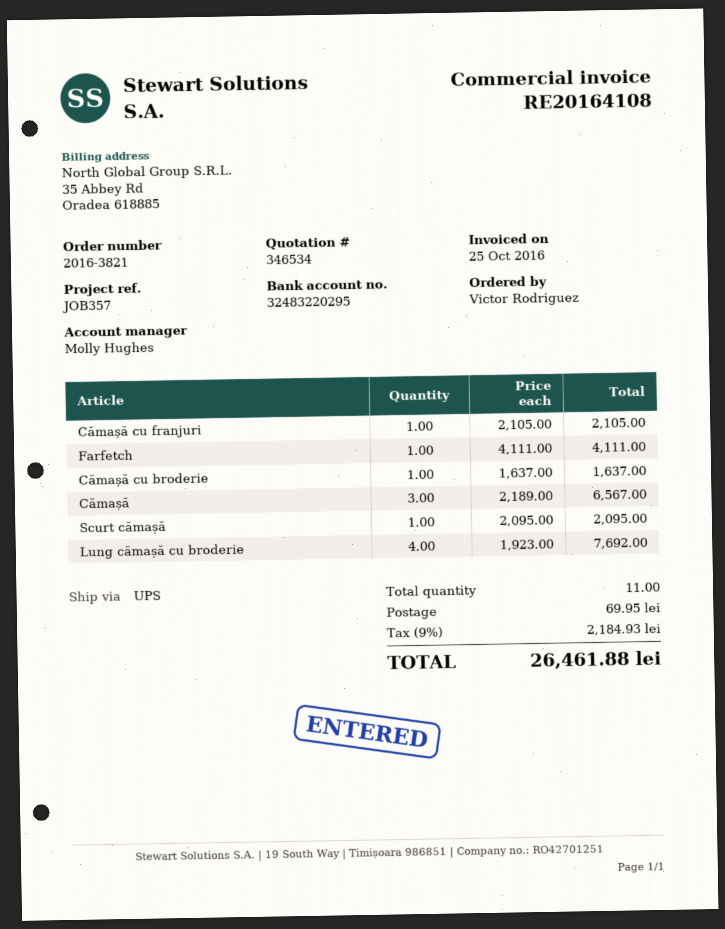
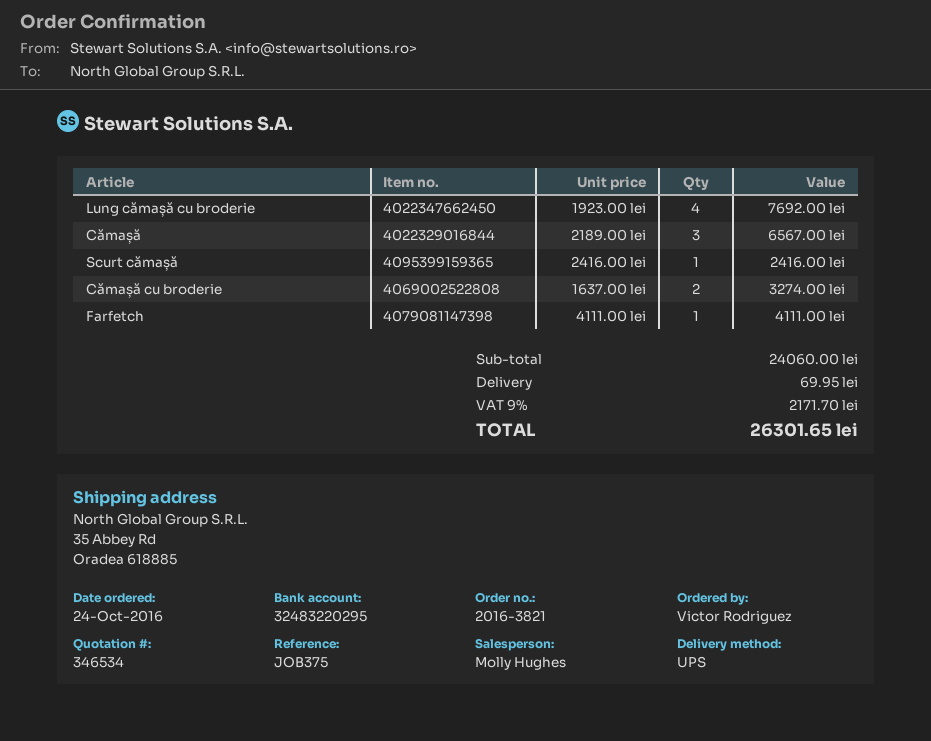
reference: JOB357 -> JOB375
Cămașă cu franjuri: 1 x 2105.00 = 2105.00 -> none
Cămașă cu broderie: 1 x 1637.00 = 1637.00 -> 2 x 1637.00 = 3274.00
Scurt cămașă: 1 x 2095.00 = 2095.00 -> 1 x 2416.00 = 2416.00
tax: 9% = 2184.93 -> 9% = 2171.70
total: 26461.88 -> 26301.65

